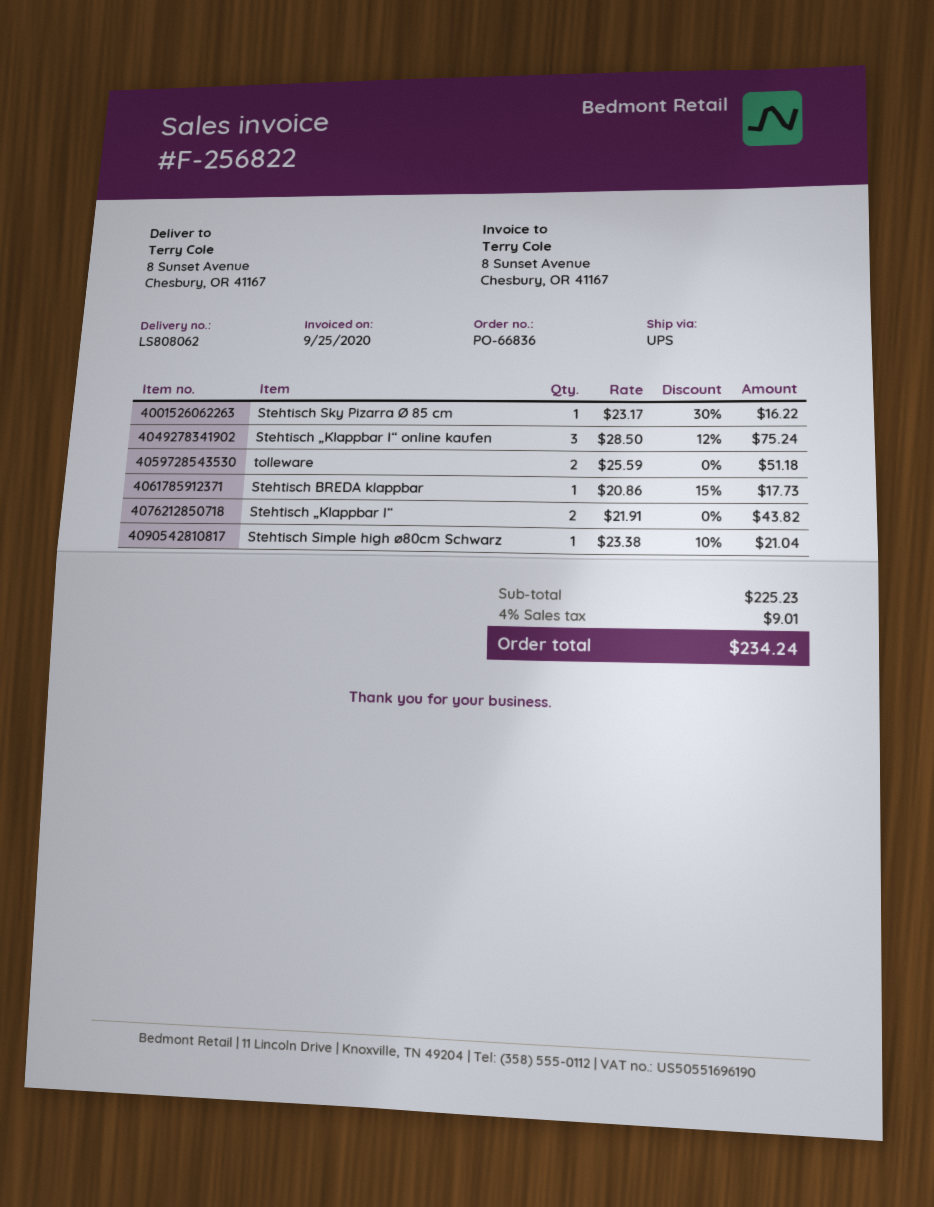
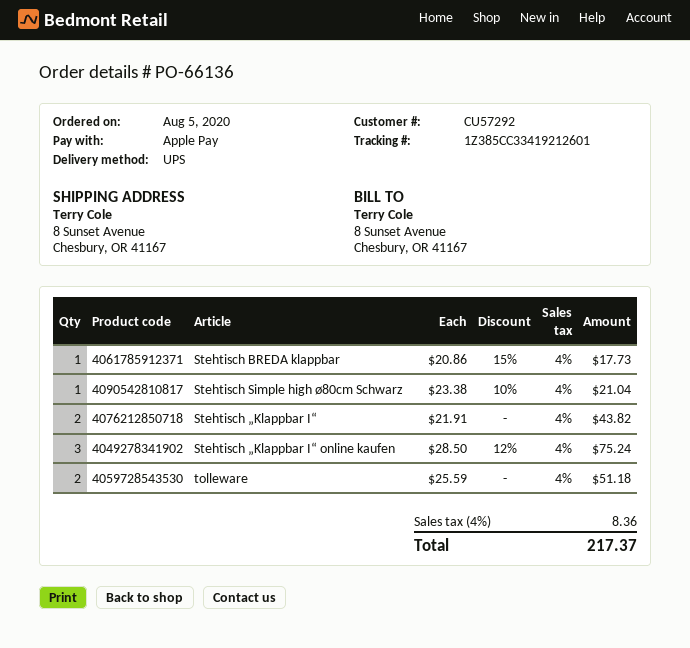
order number: PO-66836 -> PO-66136
Stehtisch Sky Pizarra Ø 85 cm: 1 x 23.17 - 30% = 16.22 -> none
tax: 4% = 9.01 -> 4% = 8.36
total: 234.24 -> 217.37

